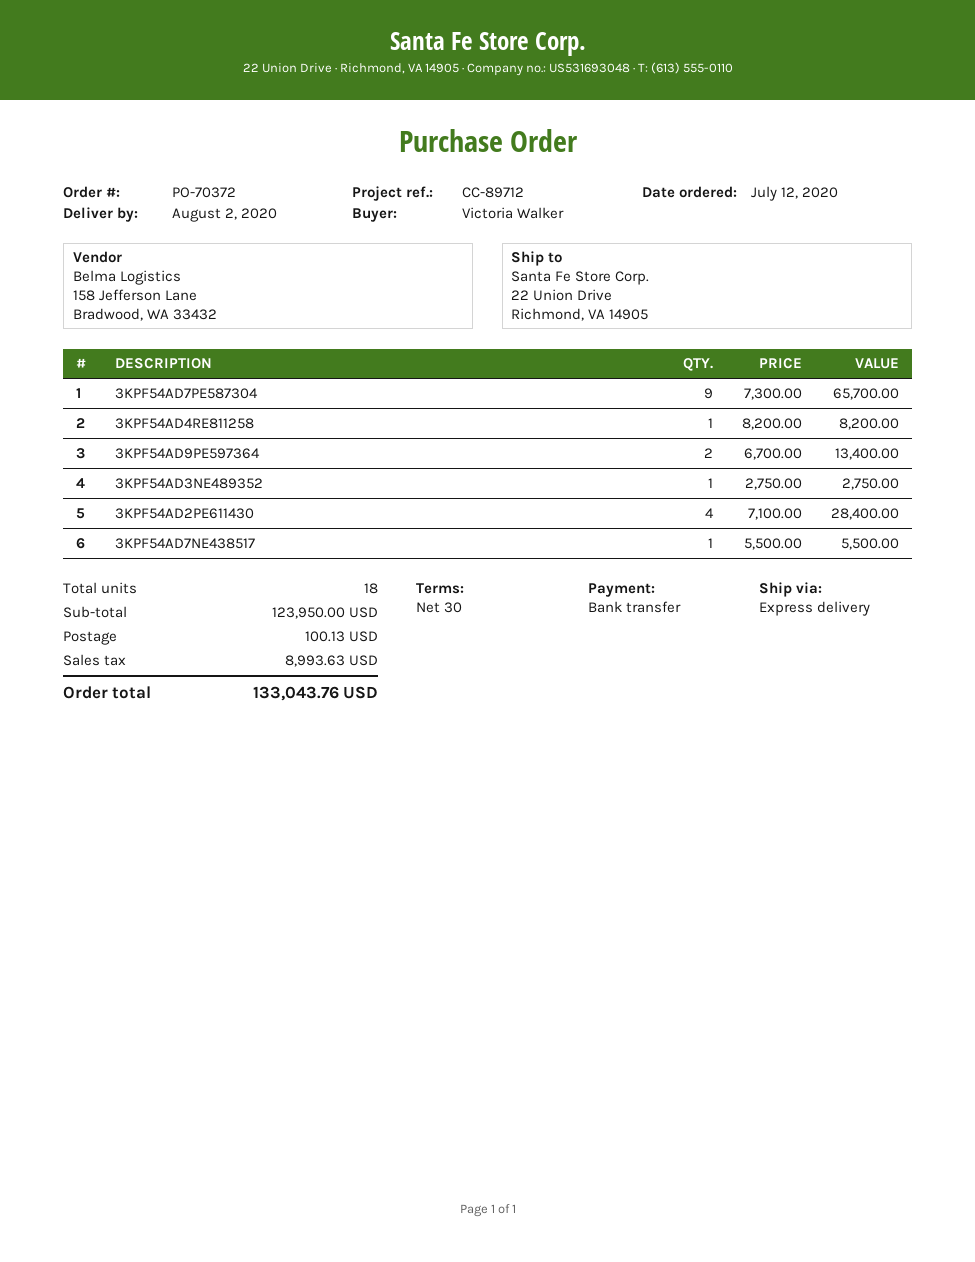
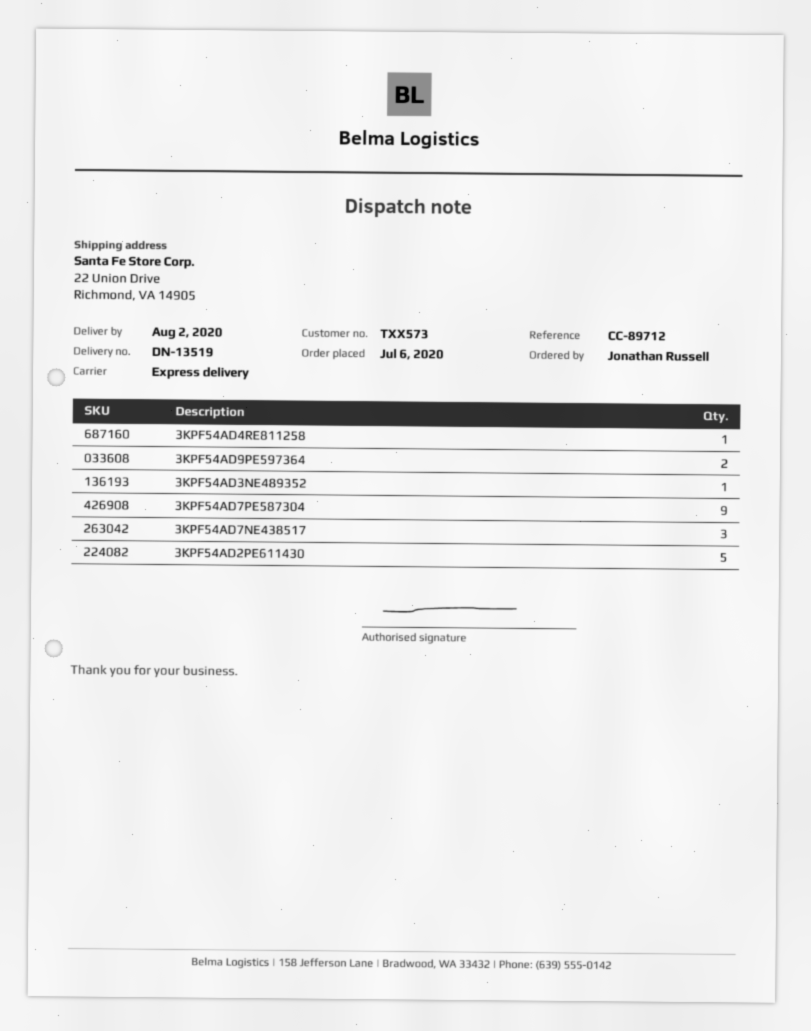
order date: 2020-07-12 -> 2020-07-06
ordered by: Victoria Walker -> Jonathan Russell
3KPF54AD2PE611430: 4 -> 5
3KPF54AD7NE438517: 1 -> 3

